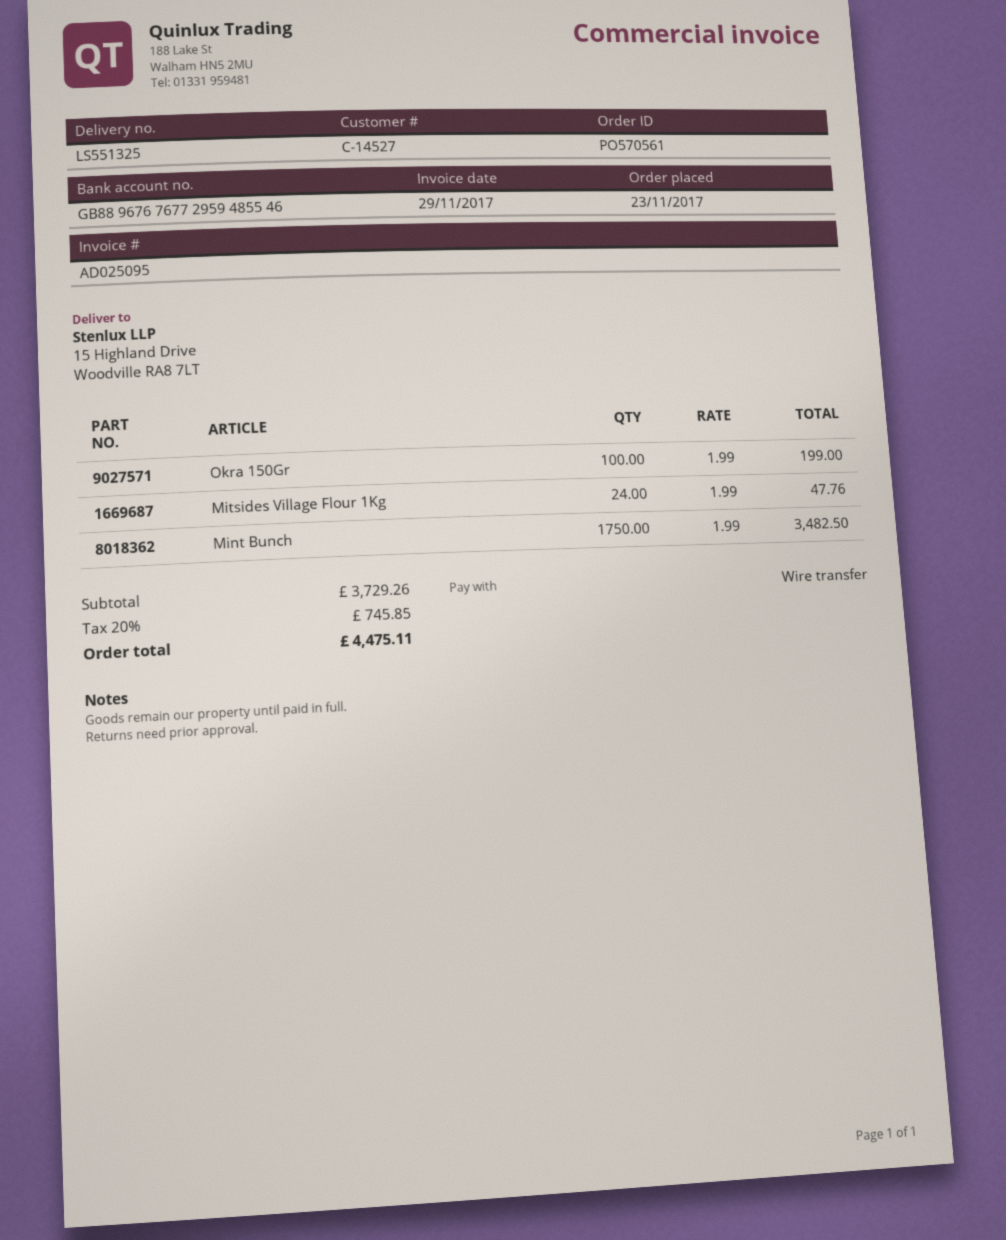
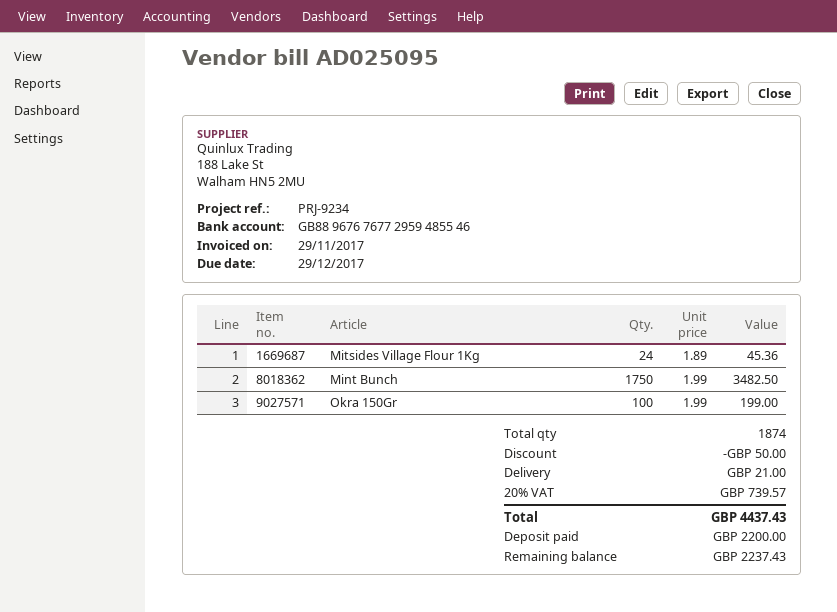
Mitsides Village Flour 1Kg: 24 x 1.99 = 47.76 -> 24 x 1.89 = 45.36
discount: none -> 50.00
shipping: none -> 21.00
tax: 20% = 745.85 -> 20% = 739.57
total: 4475.11 -> 4437.43

